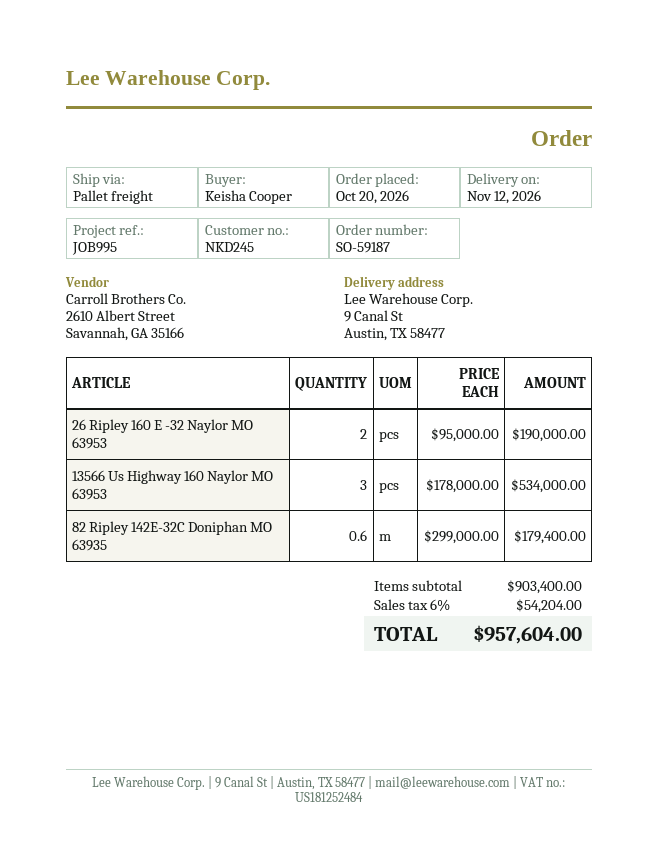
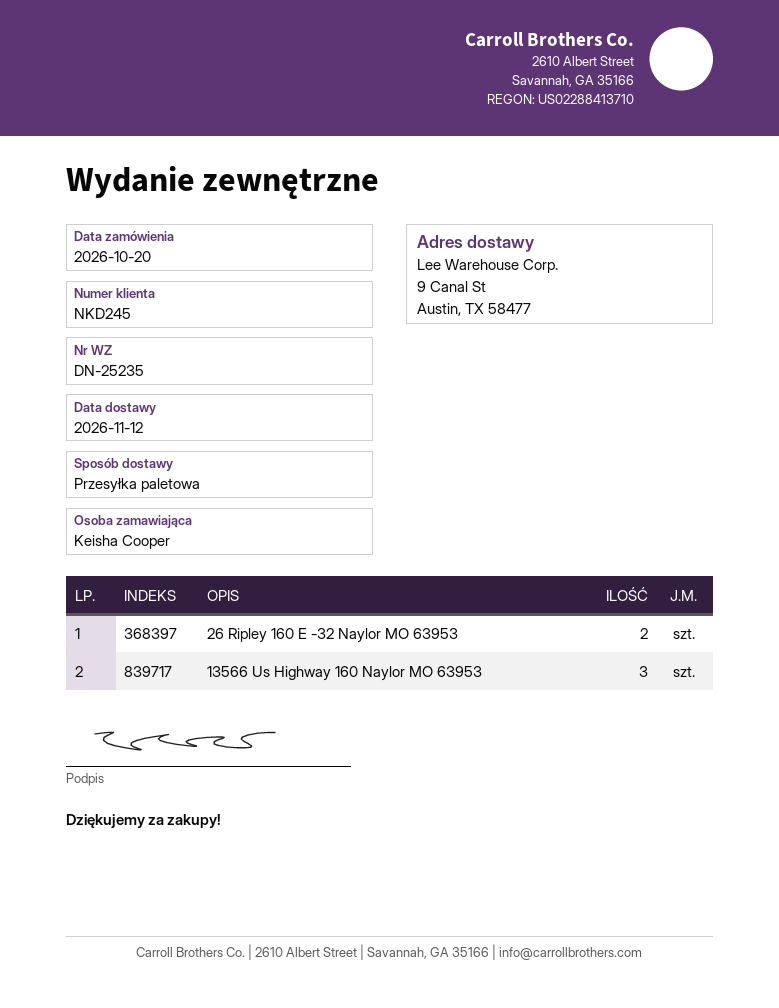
82 Ripley 142E-32C Doniphan MO 63935: 0.6 -> none

